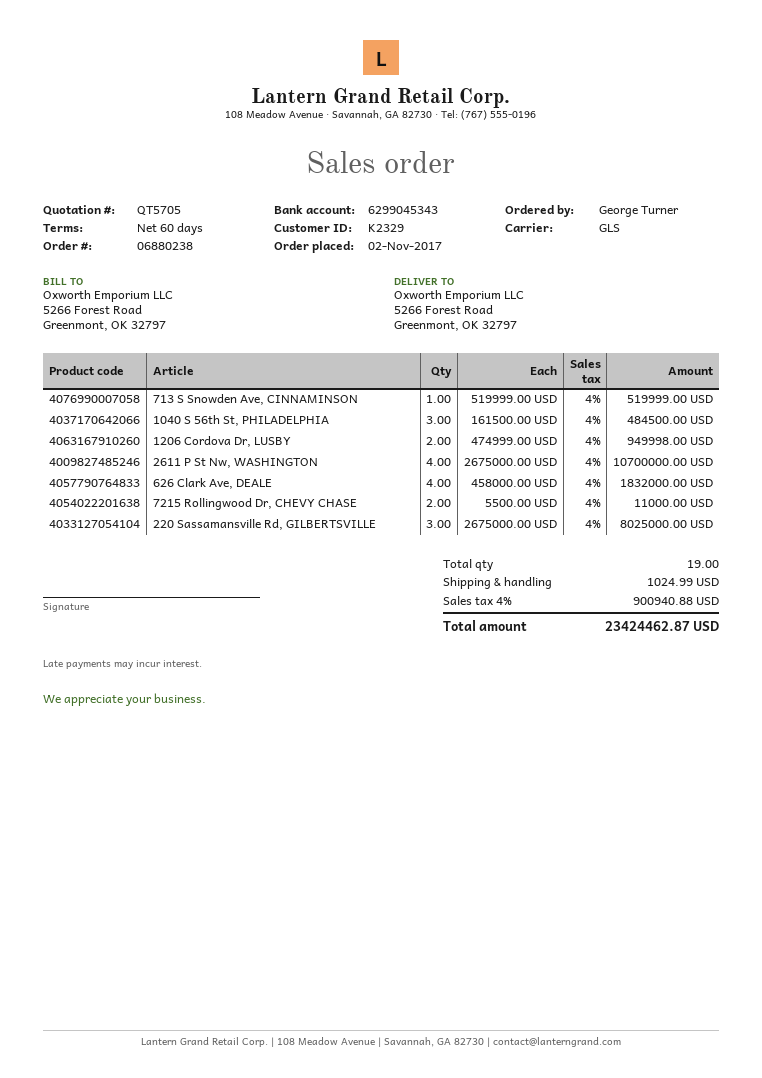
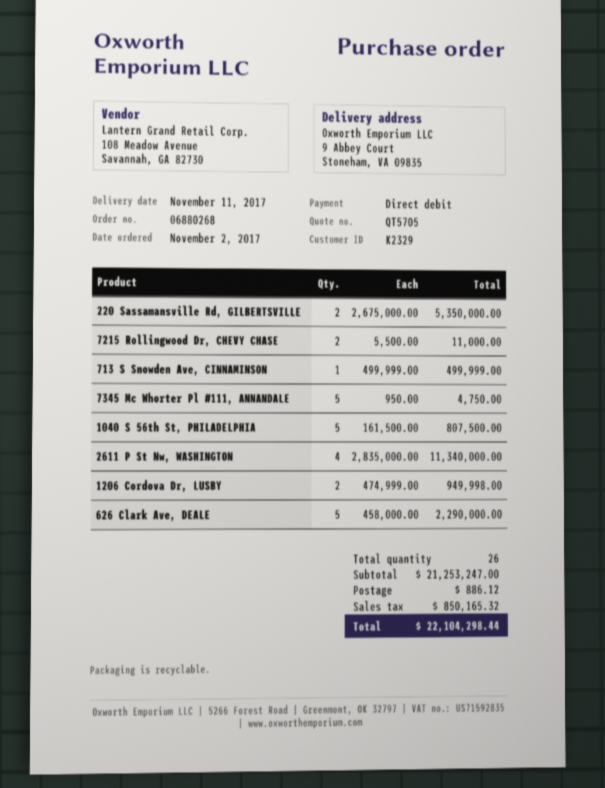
order number: 06880238 -> 06880268
ship to: 5266 Forest Road, Greenmont, OK 32797 -> 9 Abbey Court, Stoneham, VA 09835
713 S Snowden Ave, CINNAMINSON: 1 x 519999.00 = 519999.00 -> 1 x 499999.00 = 499999.00
1040 S 56th St, PHILADELPHIA: 3 x 161500.00 = 484500.00 -> 5 x 161500.00 = 807500.00
2611 P St Nw, WASHINGTON: 4 x 2675000.00 = 10700000.00 -> 4 x 2835000.00 = 11340000.00
626 Clark Ave, DEALE: 4 x 458000.00 = 1832000.00 -> 5 x 458000.00 = 2290000.00
220 Sassamansville Rd, GILBERTSVILLE: 3 x 2675000.00 = 8025000.00 -> 2 x 2675000.00 = 5350000.00
7345 Mc Whorter Pl #111, ANNANDALE: none -> 5 x 950.00 = 4750.00
total quantity: 19 -> 26
shipping: 1024.99 -> 886.12
tax: 900940.88 -> 850165.32
total: 23424462.87 -> 22104298.44

